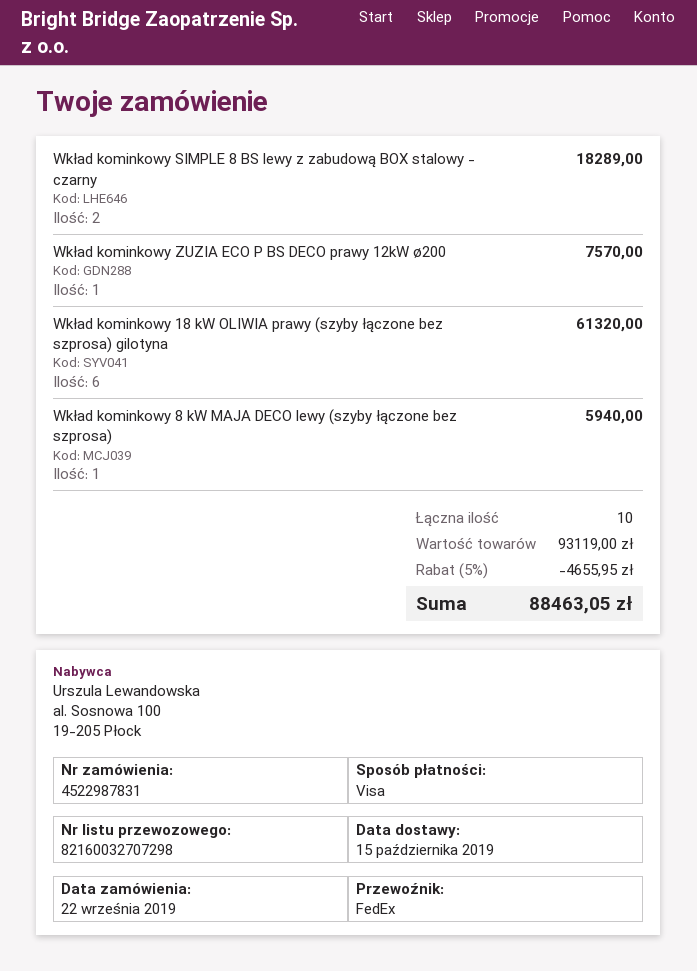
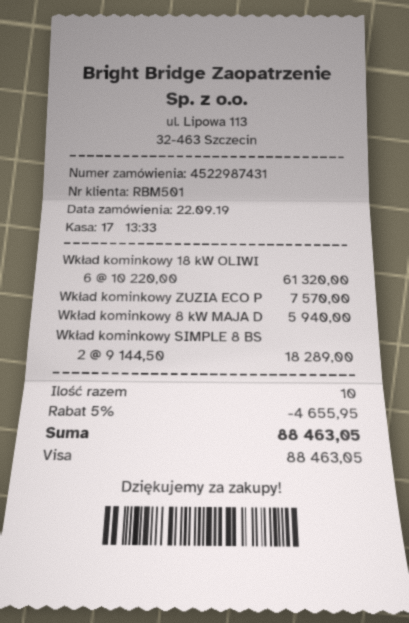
order number: 4522987831 -> 4522987431

